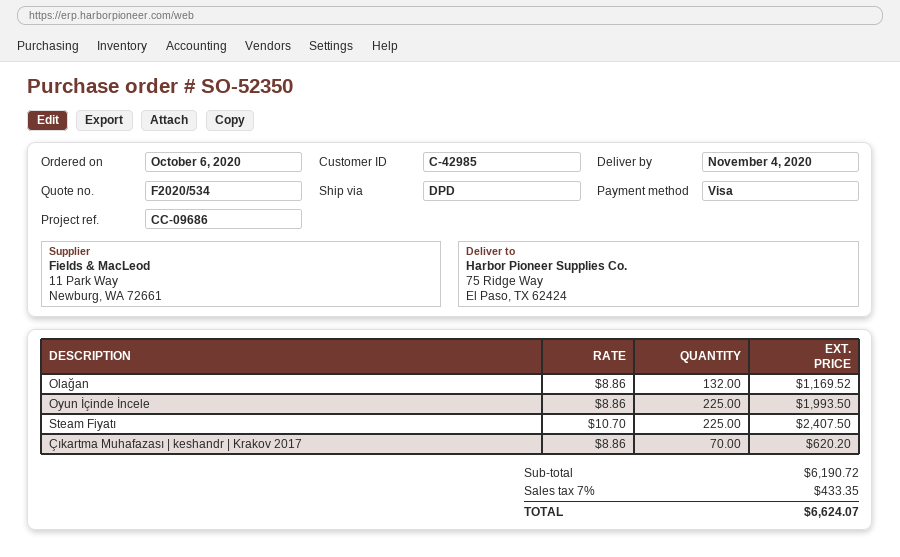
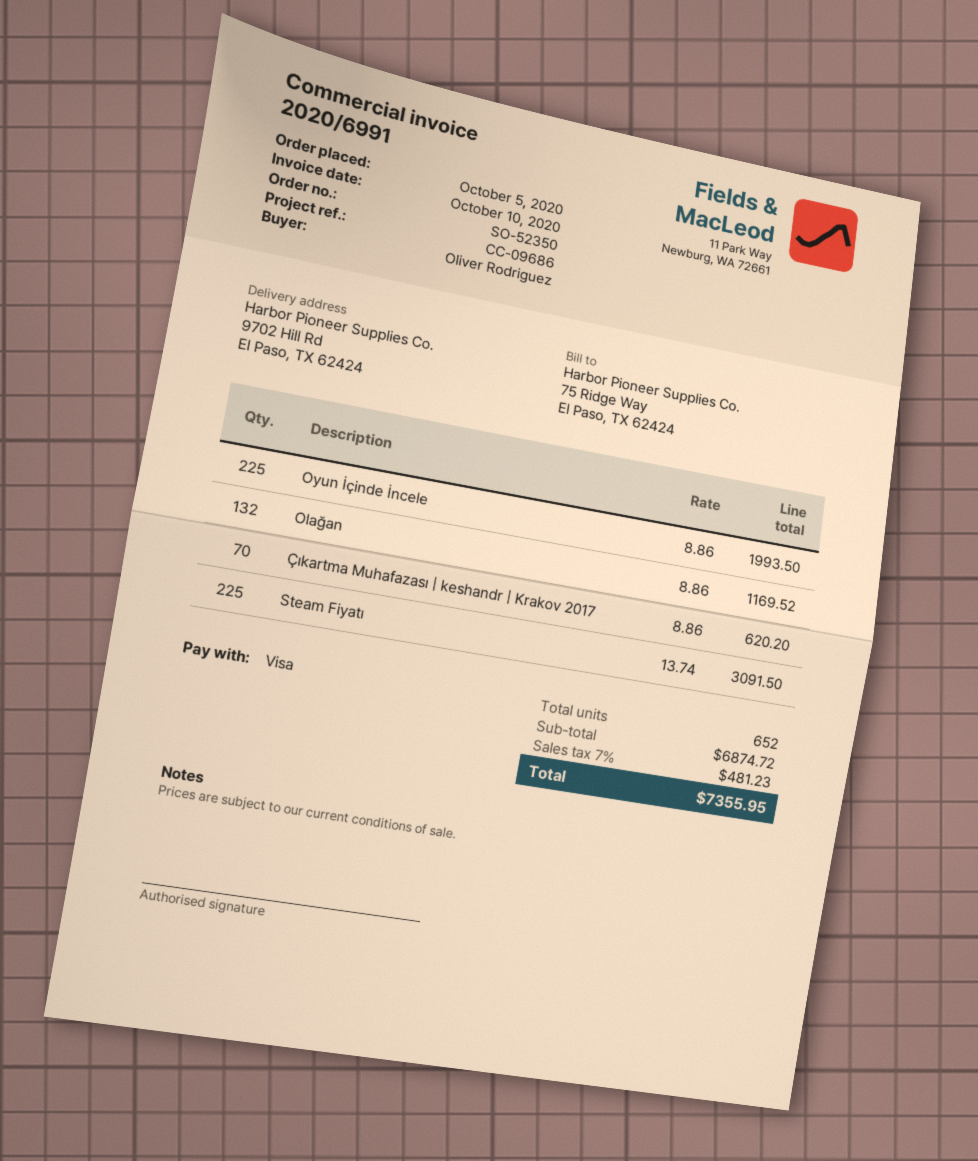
order date: 2020-10-06 -> 2020-10-05
ship to: 75 Ridge Way, El Paso, TX 62424 -> 9702 Hill Rd, El Paso, TX 62424
Steam Fiyatı: 225 x 10.70 = 2407.50 -> 225 x 13.74 = 3091.50
subtotal: 6190.72 -> 6874.72
tax: 7% = 433.35 -> 7% = 481.23
total: 6624.07 -> 7355.95

